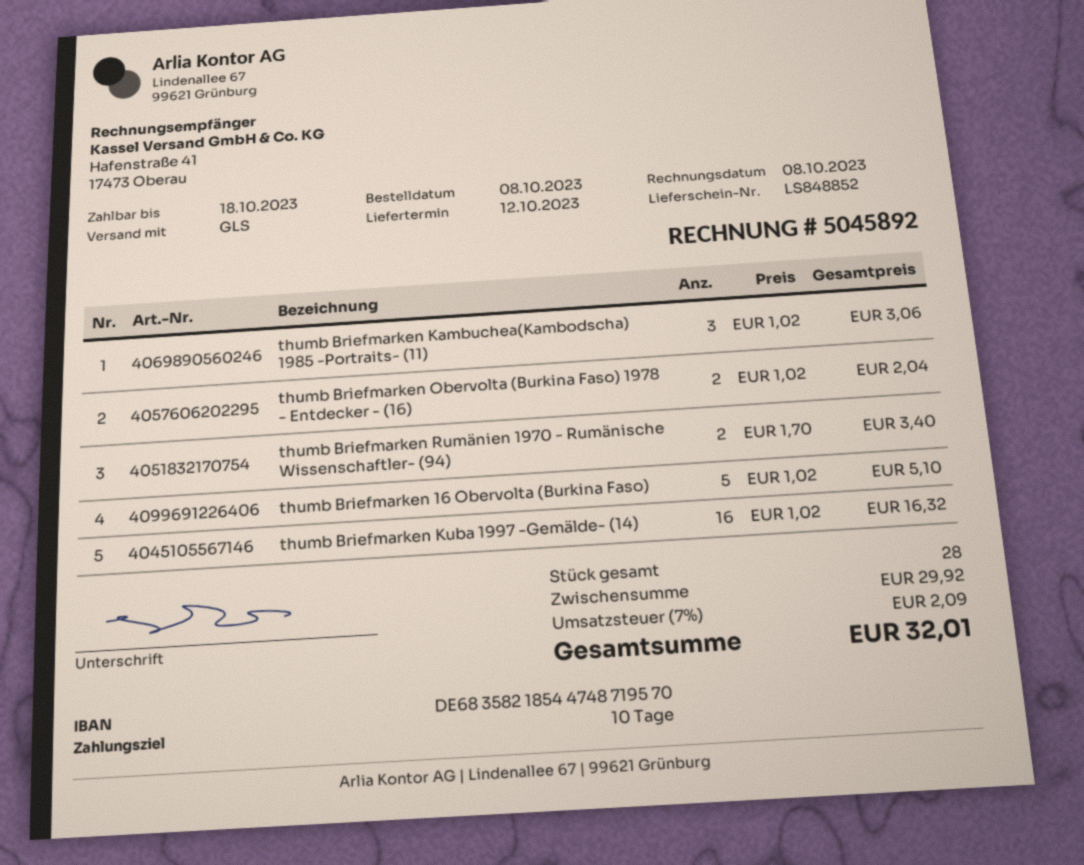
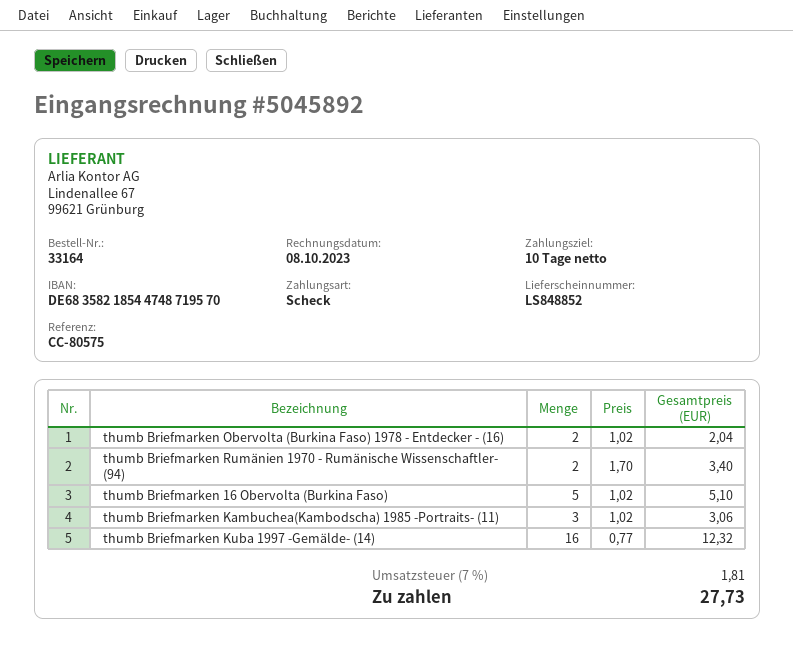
thumb Briefmarken Kuba 1997 -Gemälde- (14): 16 x 1.02 = 16.32 -> 16 x 0.77 = 12.32
tax: 7% = 2.09 -> 7% = 1.81
total: 32.01 -> 27.73

